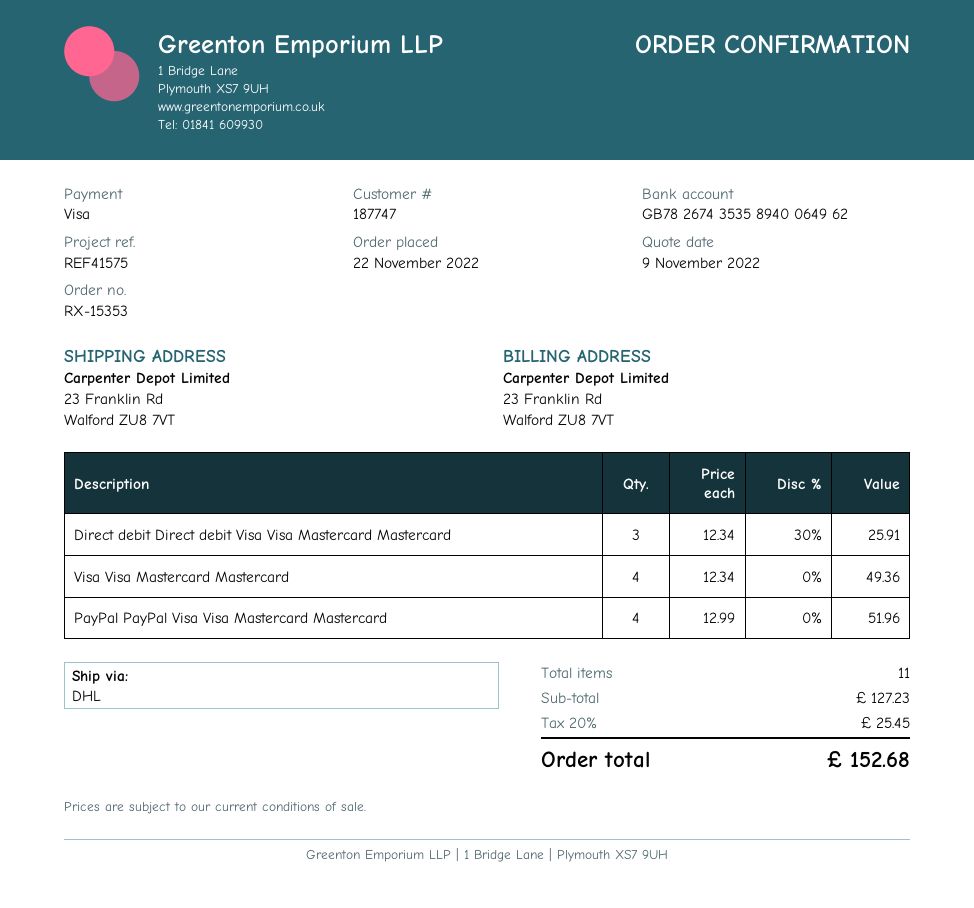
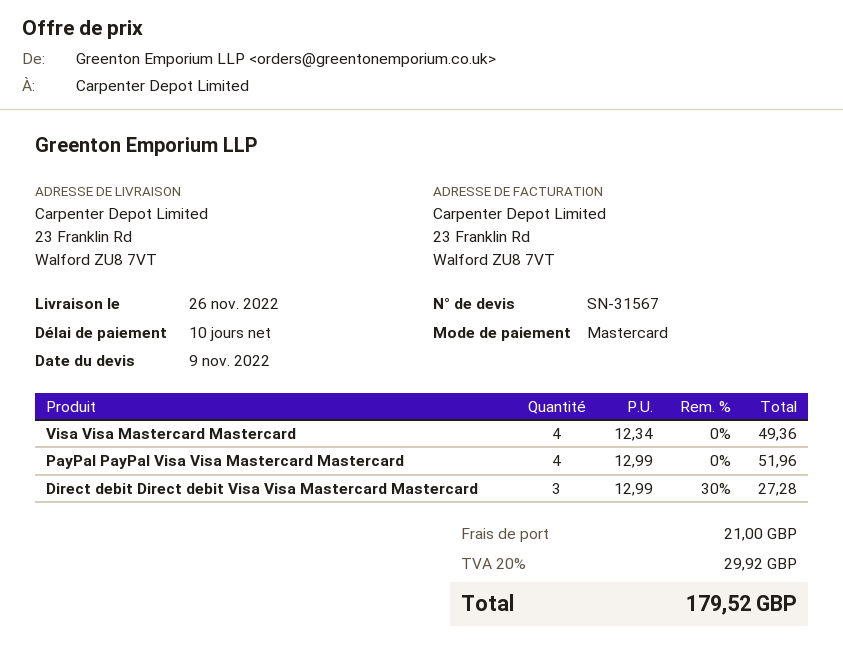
payment method: Visa -> Mastercard
Direct debit Direct debit Visa Visa Mastercard Mastercard: 3 x 12.34 - 30% = 25.91 -> 3 x 12.99 - 30% = 27.28
shipping: none -> 21.00
tax: 20% = 25.45 -> 20% = 29.92
total: 152.68 -> 179.52

